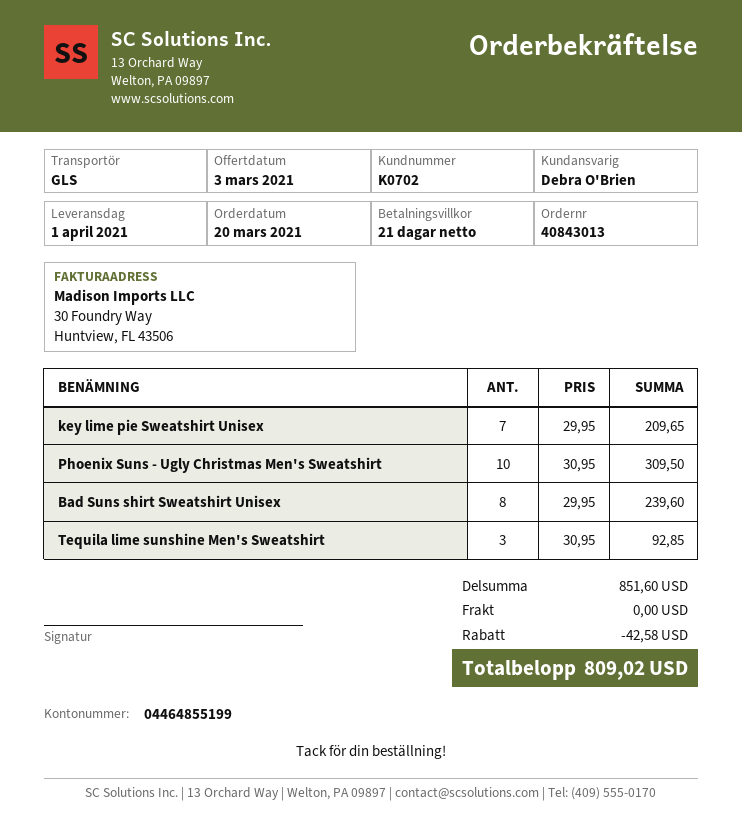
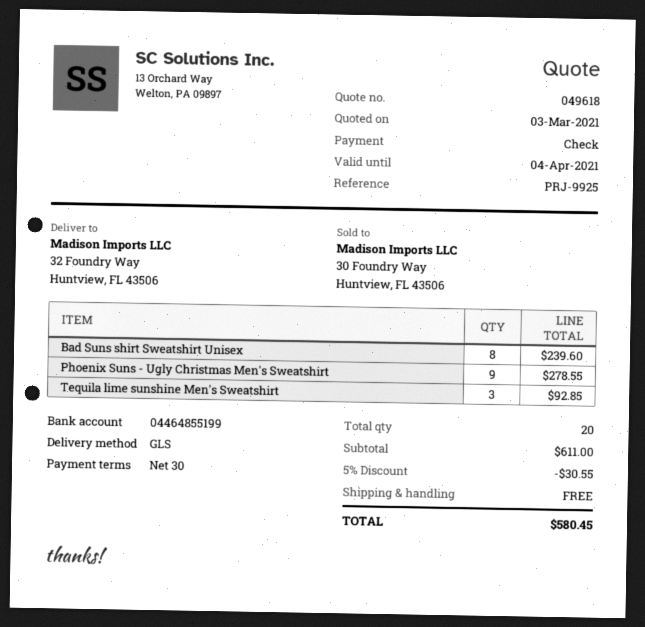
payment terms: 21 days -> 30 days
key lime pie Sweatshirt Unisex: 7 for 209.65 -> none
Phoenix Suns - Ugly Christmas Men's Sweatshirt: 10 for 309.50 -> 9 for 278.55
subtotal: 851.60 -> 611.00
discount: 42.58 -> 30.55
total: 809.02 -> 580.45

